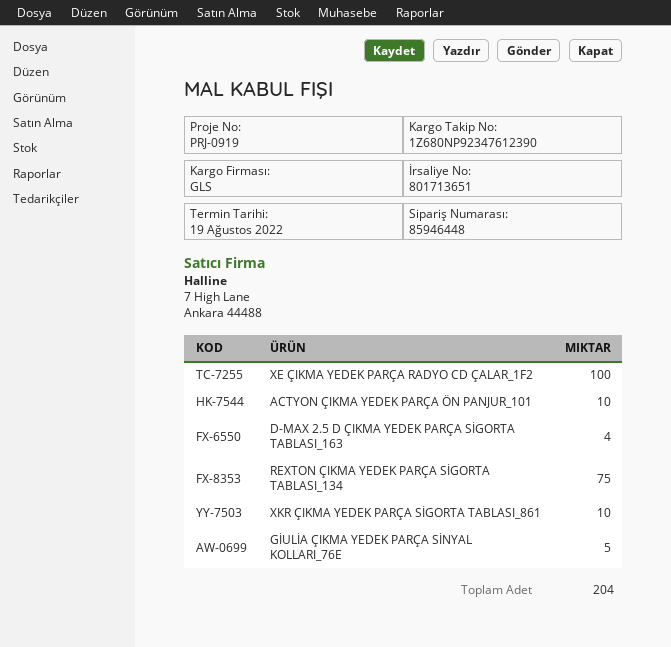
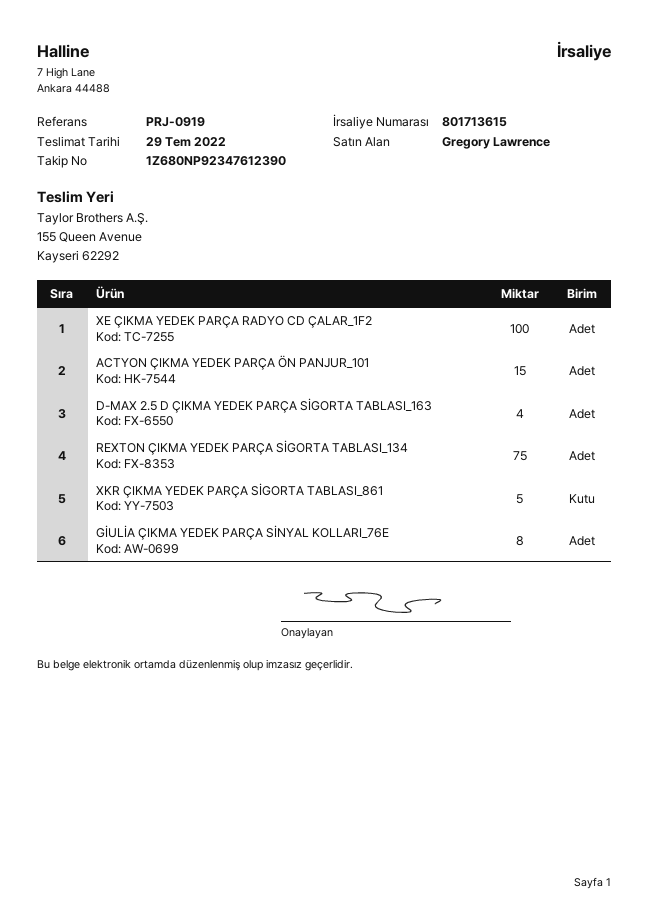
delivery note number: 801713651 -> 801713615
delivery date: 2022-08-19 -> 2022-07-29
ACTYON ÇIKMA YEDEK PARÇA ÖN PANJUR_101: 10 -> 15
XKR ÇIKMA YEDEK PARÇA SİGORTA TABLASI_861: 10 -> 5
GİULİA ÇIKMA YEDEK PARÇA SİNYAL KOLLARI_76E: 5 -> 8

